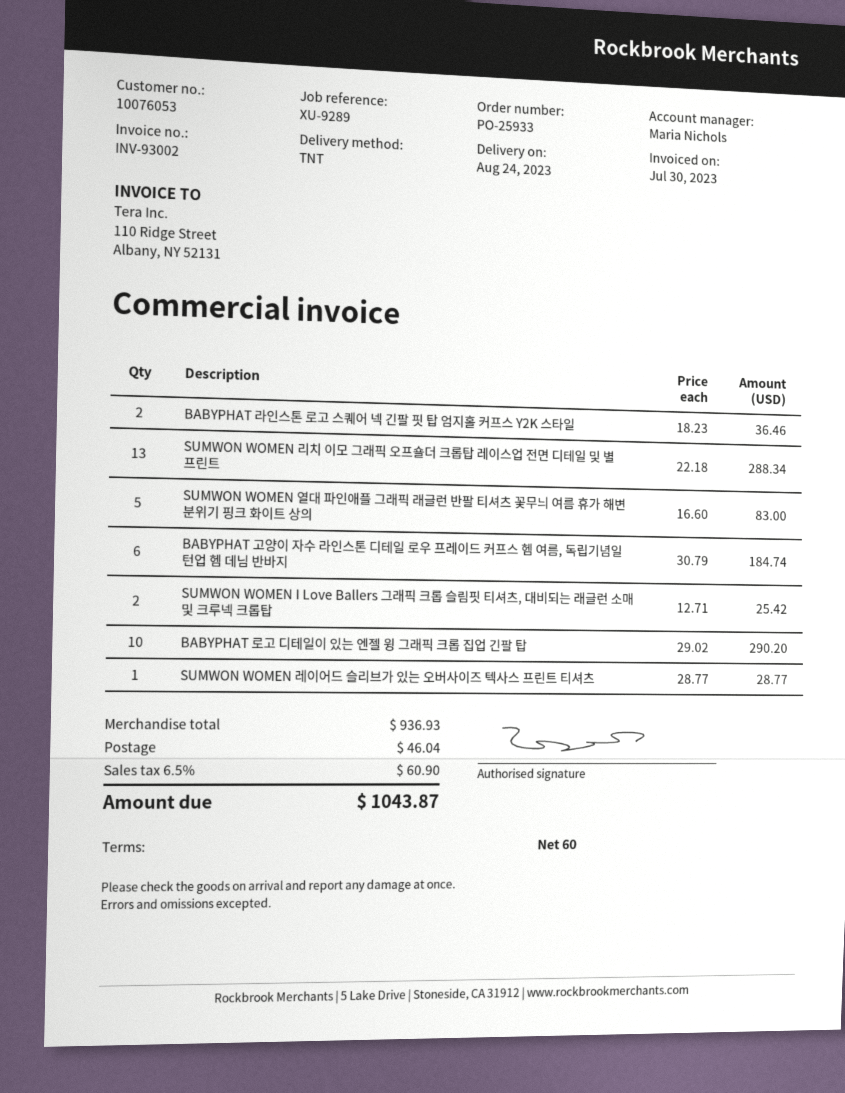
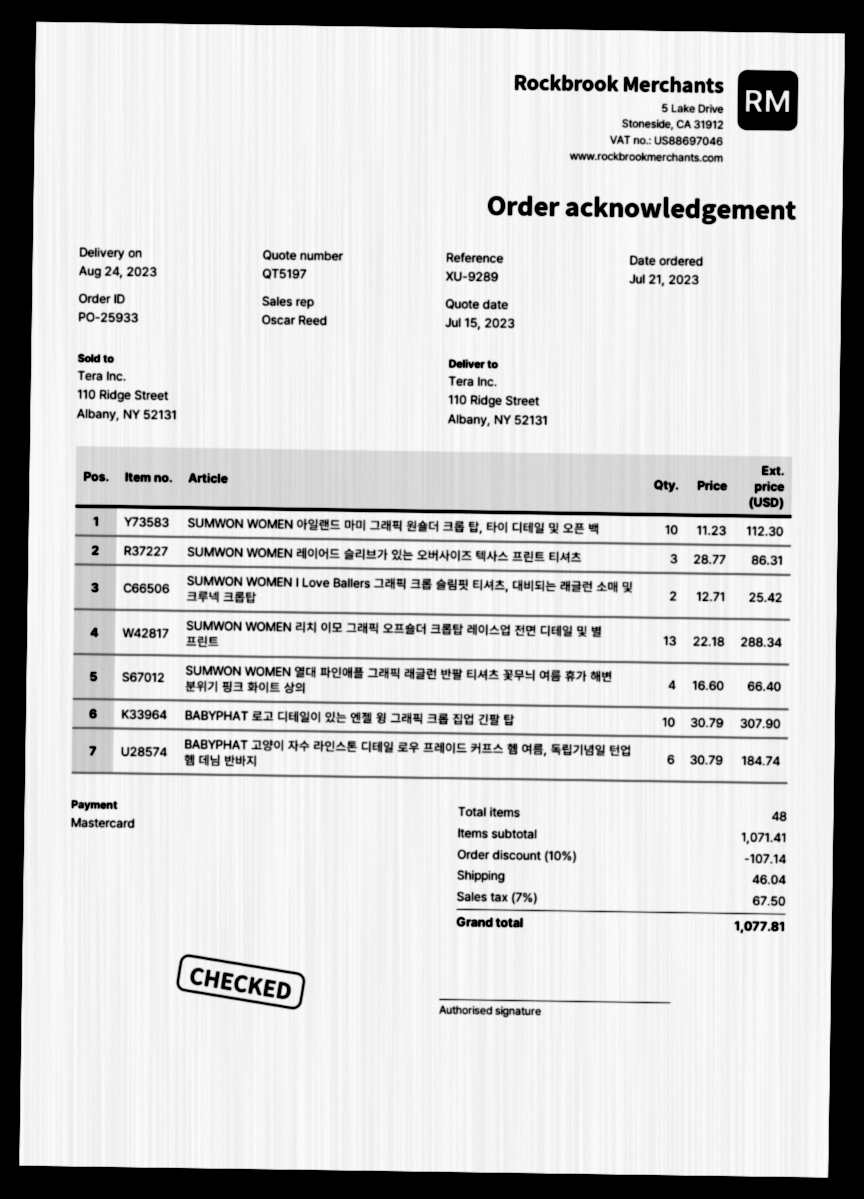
sales rep: Maria Nichols -> Oscar Reed
BABYPHAT 라인스톤 로고 스퀘어 넥 긴팔 핏 탑 엄지홀 커프스 Y2K 스타일: 2 x 18.23 = 36.46 -> none
SUMWON WOMEN 열대 파인애플 그래픽 래글런 반팔 티셔츠 꽃무늬 여름 휴가 해변 분위기 핑크 화이트 상의: 5 x 16.60 = 83.00 -> 4 x 16.60 = 66.40
BABYPHAT 로고 디테일이 있는 엔젤 윙 그래픽 크롭 집업 긴팔 탑: 10 x 29.02 = 290.20 -> 10 x 30.79 = 307.90
SUMWON WOMEN 레이어드 슬리브가 있는 오버사이즈 텍사스 프린트 티셔츠: 1 x 28.77 = 28.77 -> 3 x 28.77 = 86.31
SUMWON WOMEN 아일랜드 마미 그래픽 원숄더 크롭 탑, 타이 디테일 및 오픈 백: none -> 10 x 11.23 = 112.30
subtotal: 936.93 -> 1071.41
discount: none -> 10% = 107.14
tax: 6.5% = 60.90 -> 7% = 67.50
total: 1043.87 -> 1077.81

